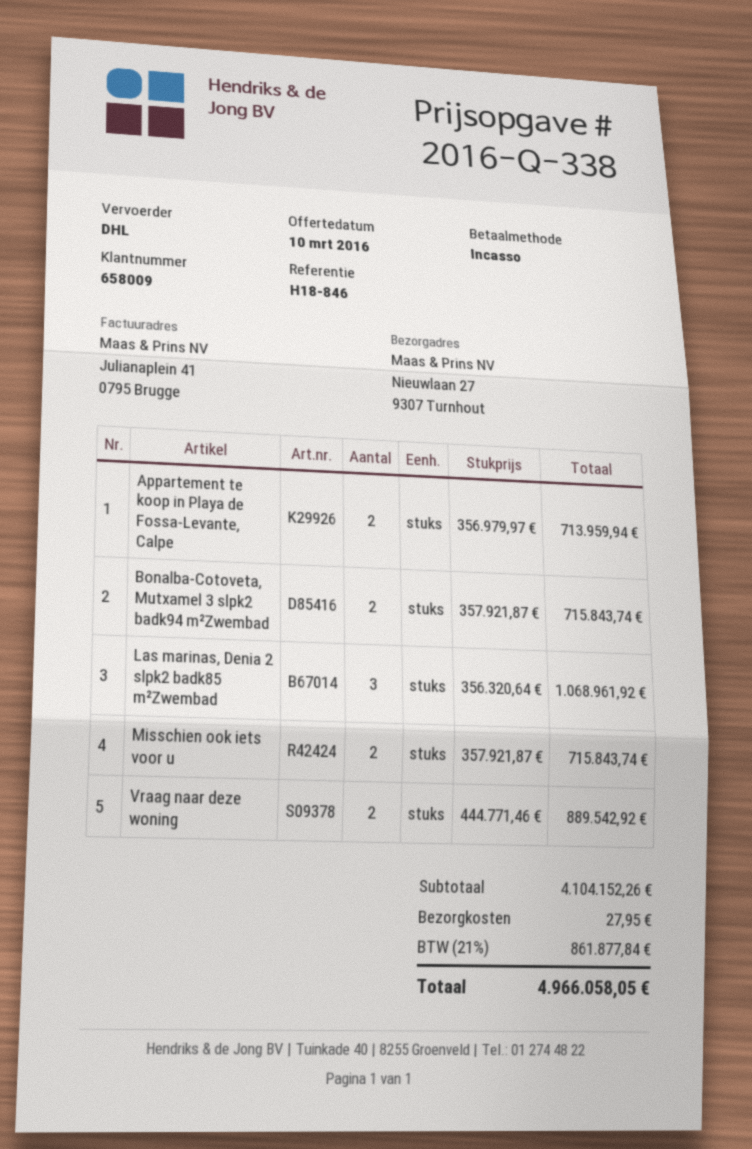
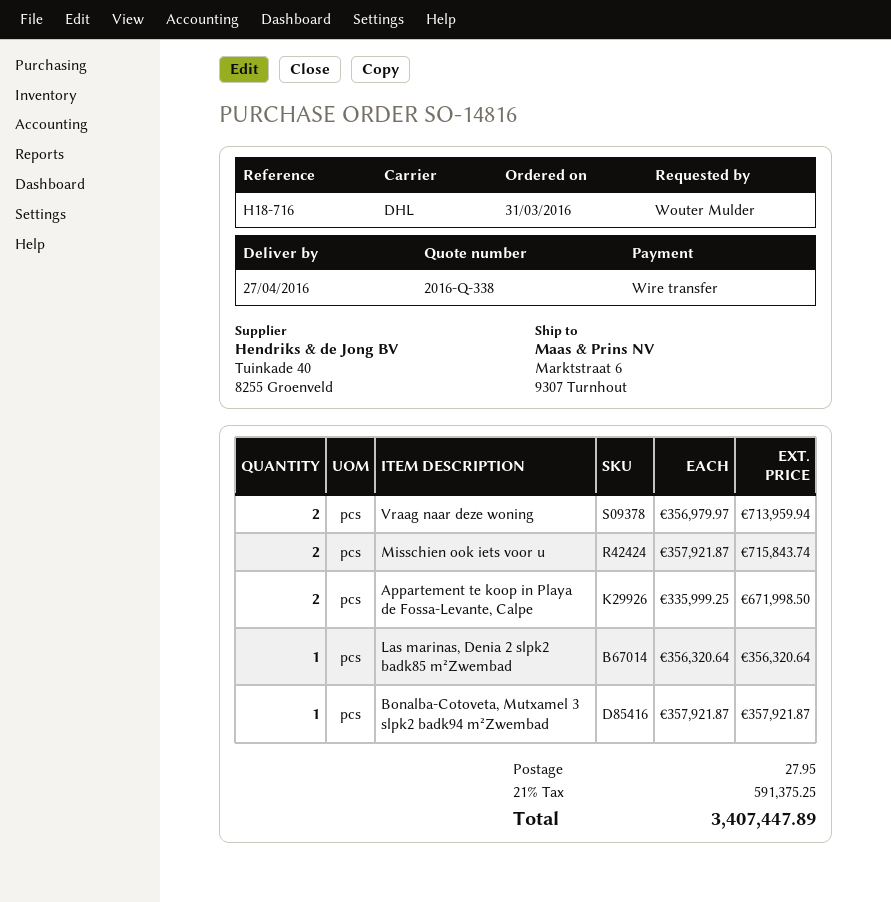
reference: H18-846 -> H18-716
payment method: direct debit -> bank transfer
ship to: Nieuwlaan 27, 9307 Turnhout -> Marktstraat 6, 9307 Turnhout
Appartement te koop in Playa de Fossa-Levante, Calpe: 2 x 356979.97 = 713959.94 -> 2 x 335999.25 = 671998.50
Bonalba-Cotoveta, Mutxamel 3 slpk2 badk94 m²Zwembad: 2 x 357921.87 = 715843.74 -> 1 x 357921.87 = 357921.87
Las marinas, Denia 2 slpk2 badk85 m²Zwembad: 3 x 356320.64 = 1068961.92 -> 1 x 356320.64 = 356320.64
Vraag naar deze woning: 2 x 444771.46 = 889542.92 -> 2 x 356979.97 = 713959.94
tax: 21% = 861877.84 -> 21% = 591375.25
total: 4966058.05 -> 3407447.89

